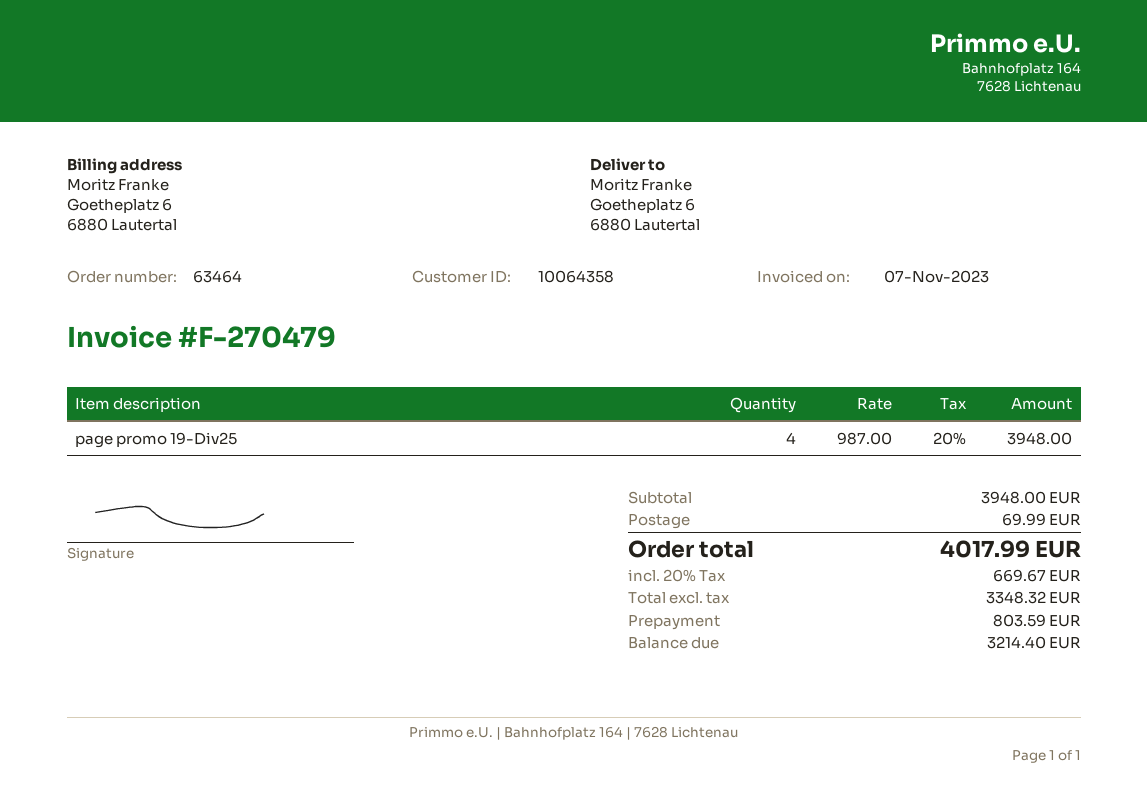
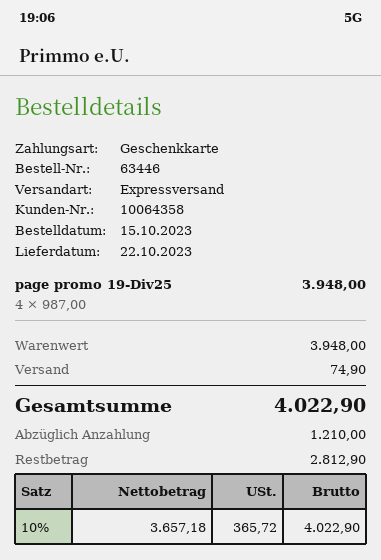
order number: 63464 -> 63446
shipping: 69.99 -> 74.90
net: 3348.32 -> 3657.18
tax: 20% = 669.67 -> 10% = 365.72
total: 4017.99 -> 4022.90
deposit: 803.59 -> 1210.00
balance: 3214.40 -> 2812.90

